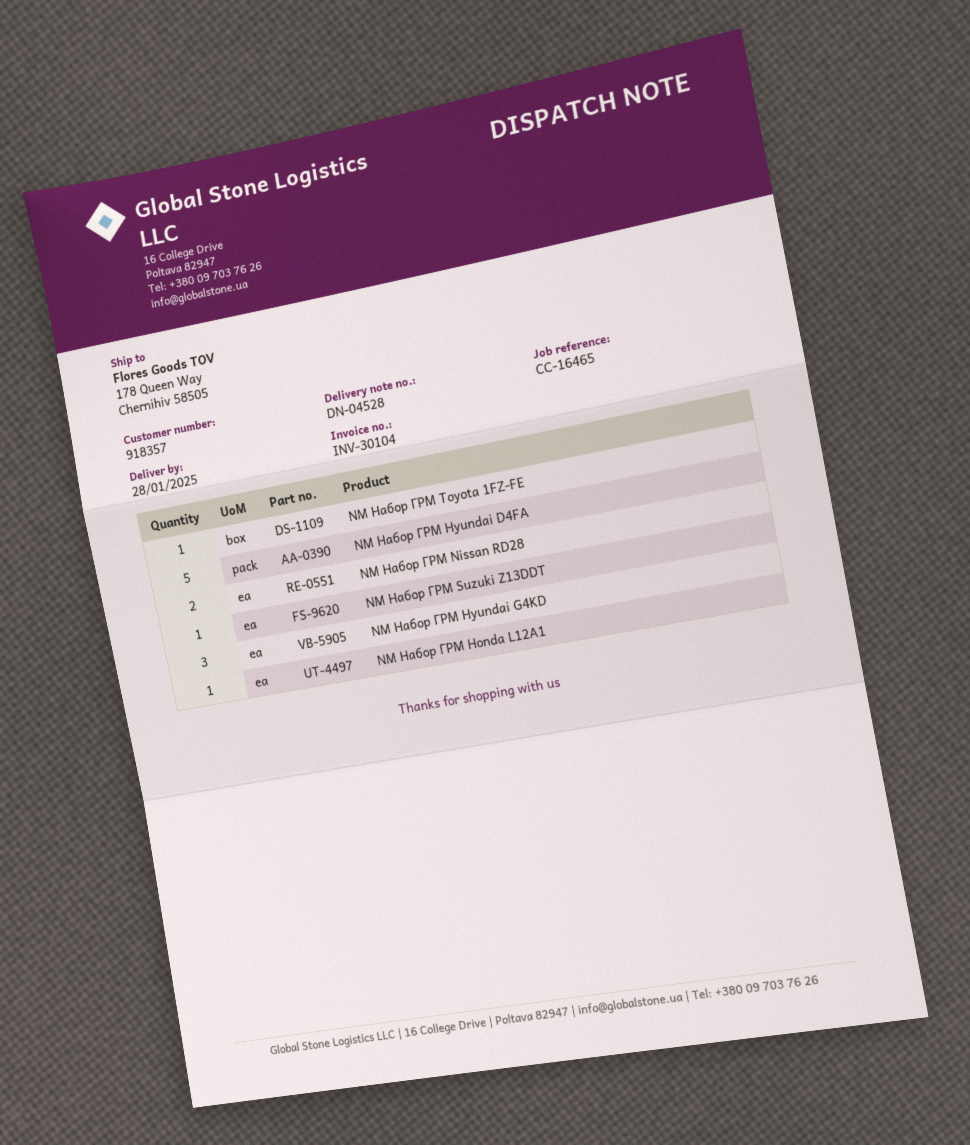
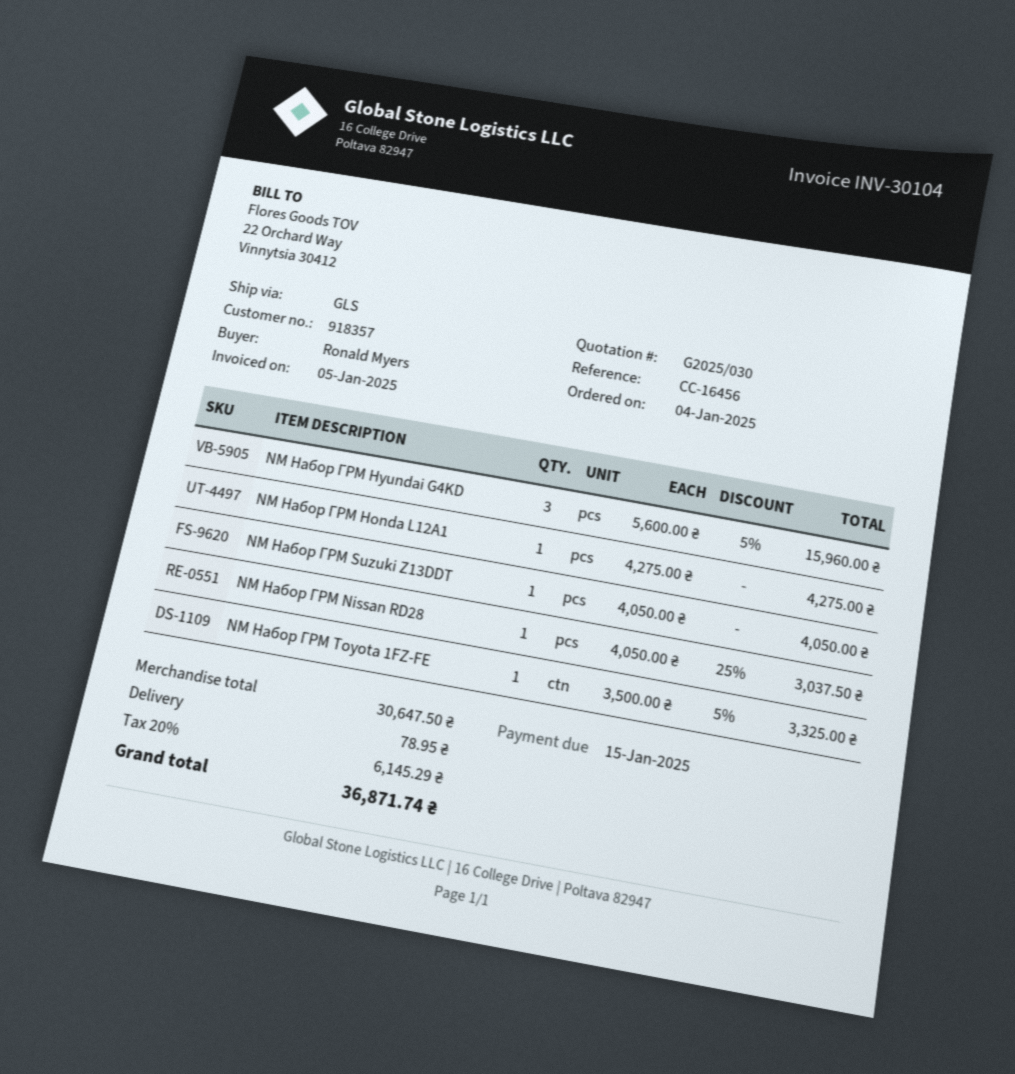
reference: CC-16465 -> CC-16456
NM Набор ГРМ Hyundai D4FA: 5 -> none
NM Набор ГРМ Nissan RD28: 2 -> 1

